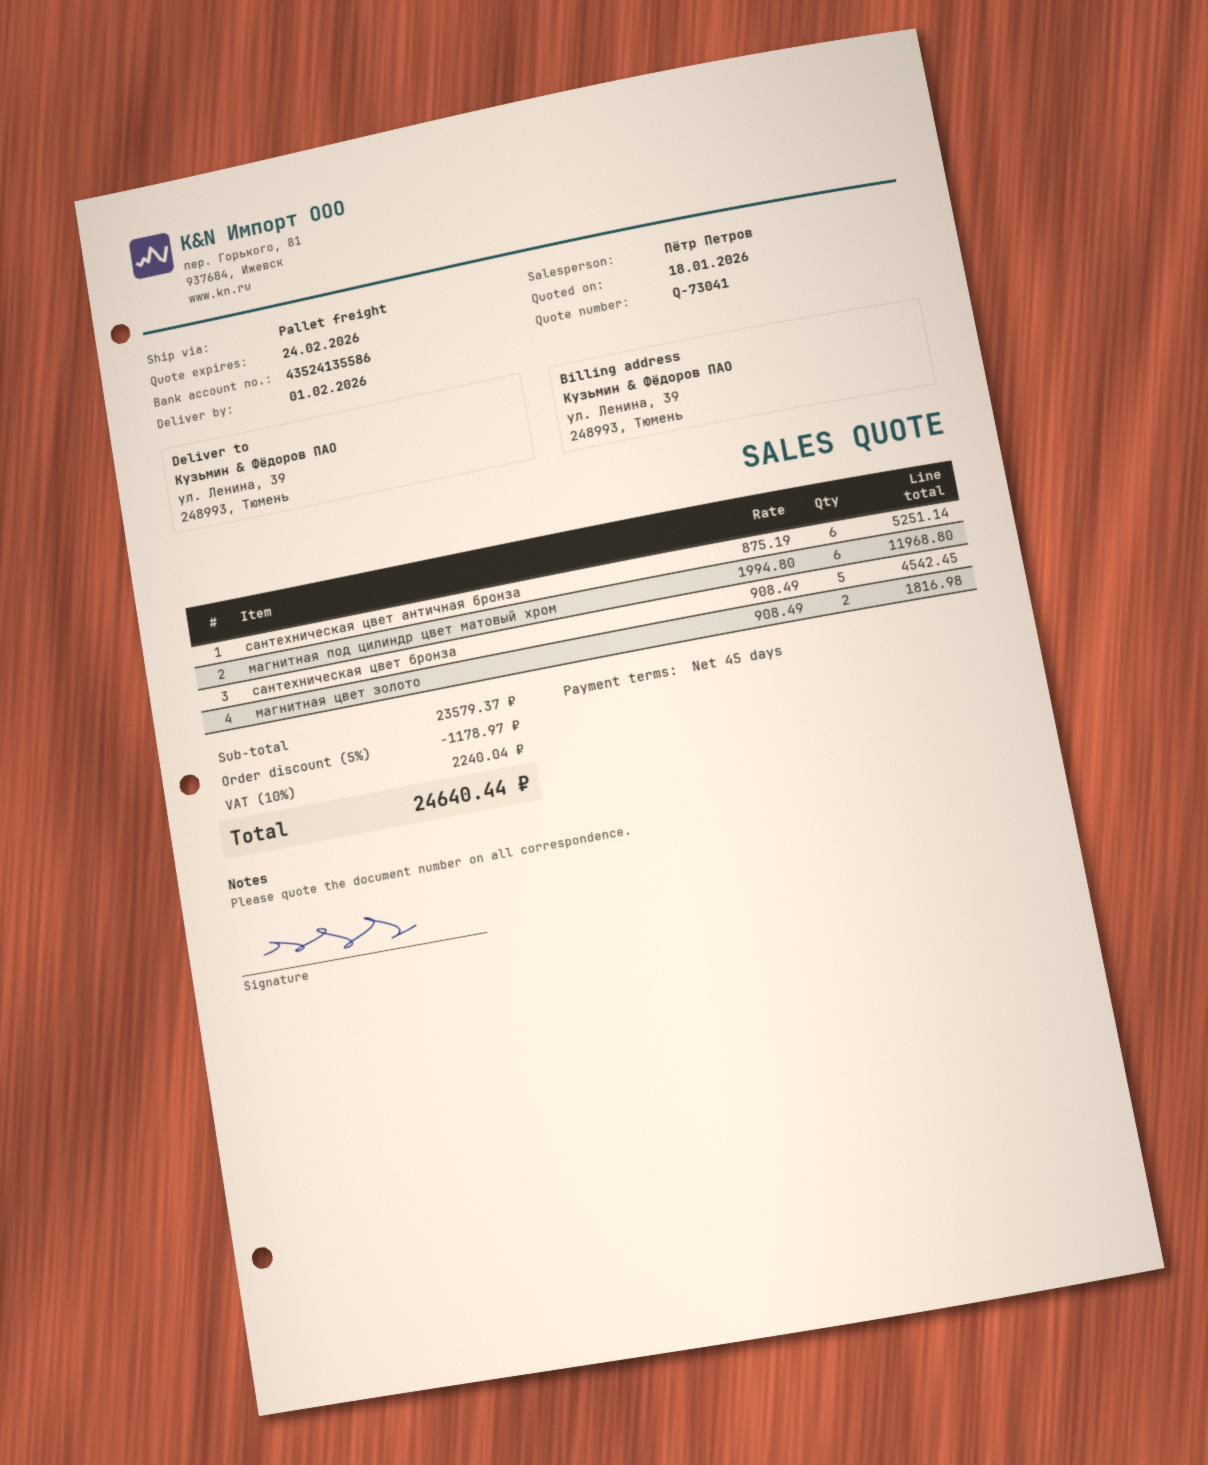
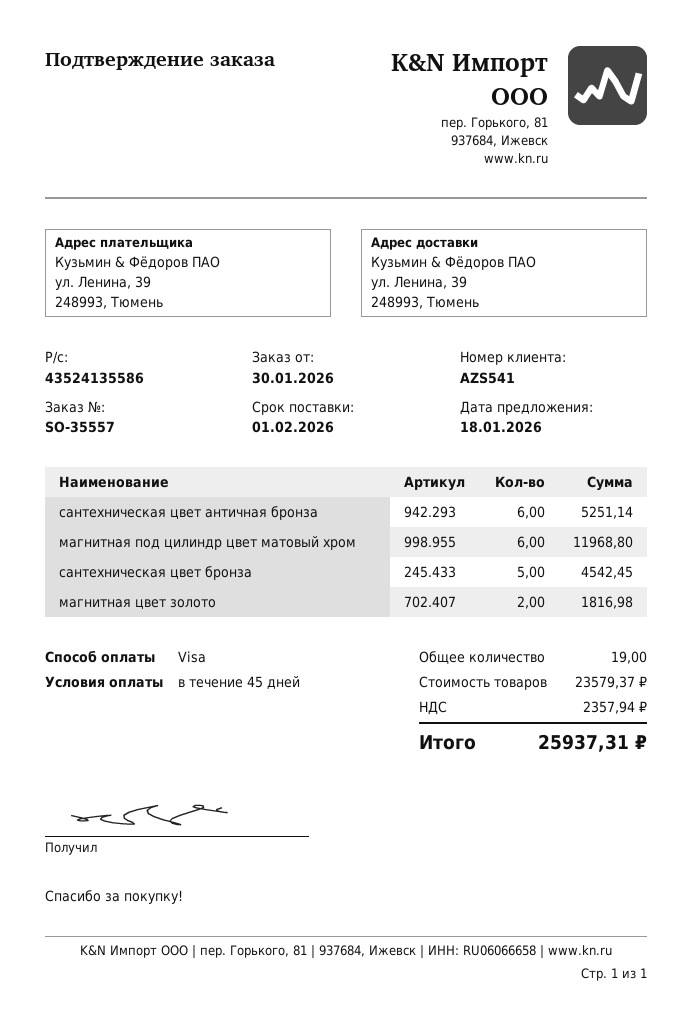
discount: 5% = 1178.97 -> none
tax: 2240.04 -> 2357.94
total: 24640.44 -> 25937.31

